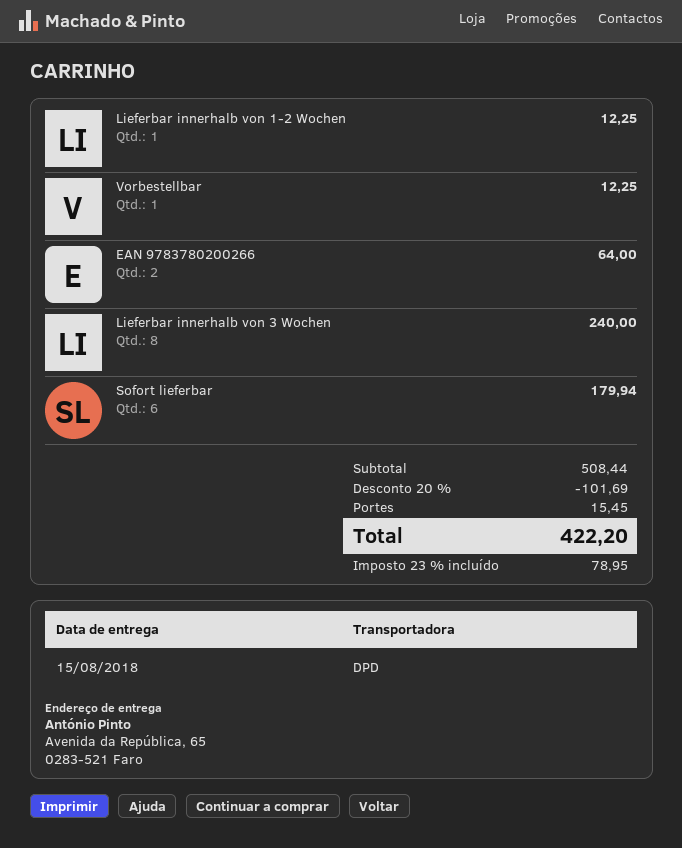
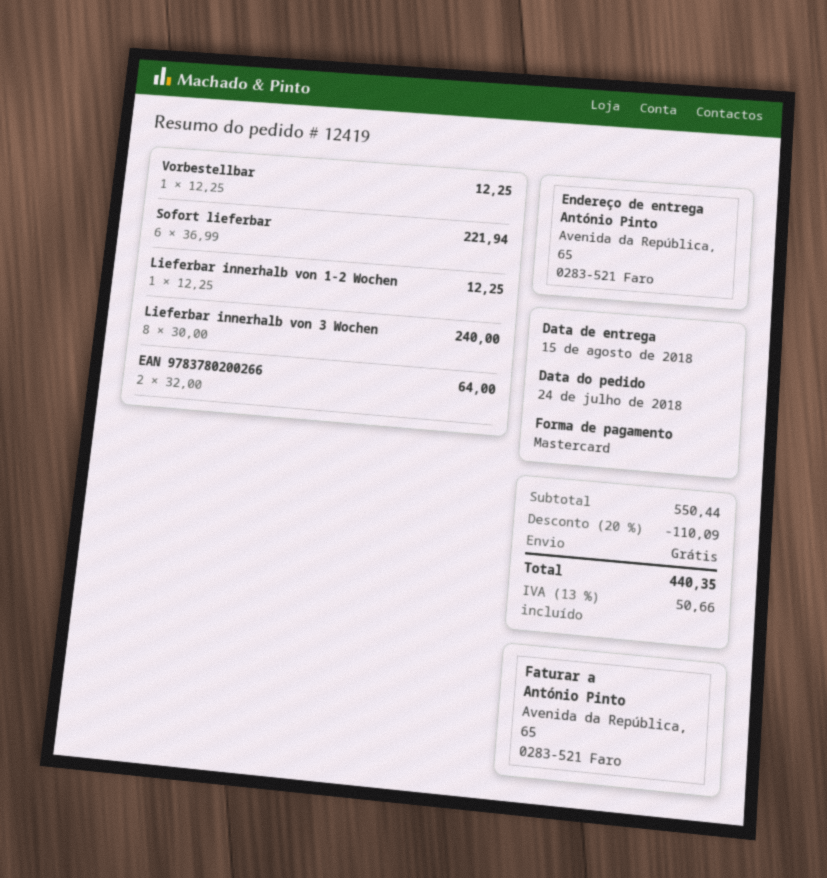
Sofort lieferbar: 6 for 179.94 -> 6 for 221.94
subtotal: 508.44 -> 550.44
discount: 20% = 101.69 -> 20% = 110.09
shipping: 15.45 -> 0.00
tax: 23% = 78.95 -> 13% = 50.66
total: 422.20 -> 440.35

